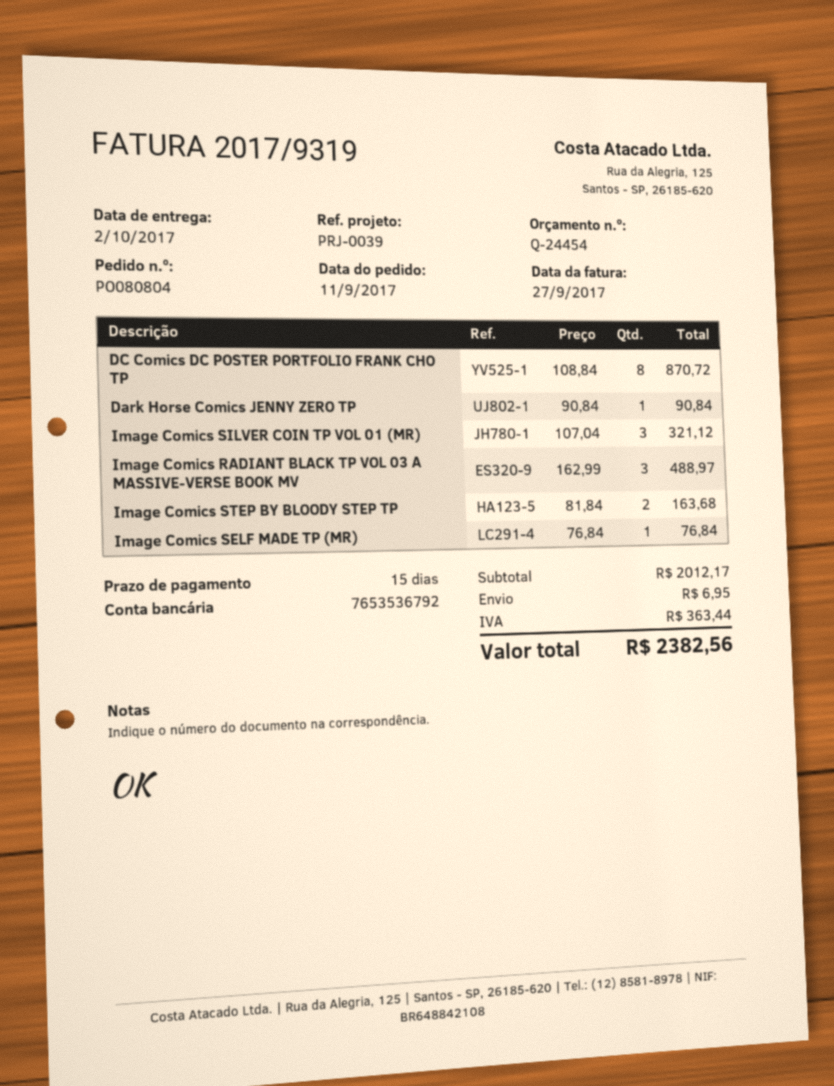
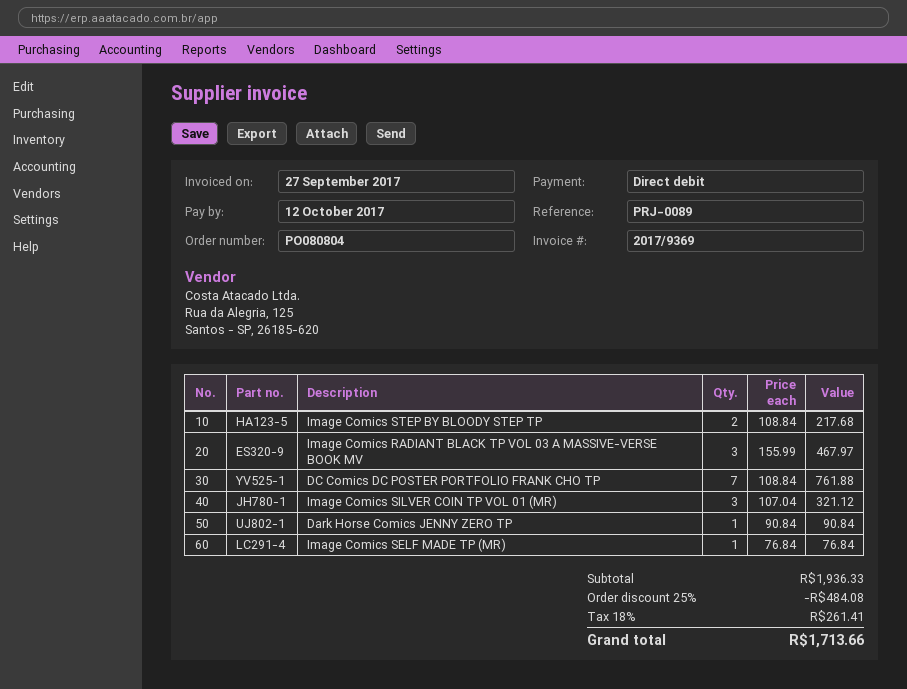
invoice number: 2017/9319 -> 2017/9369
reference: PRJ-0039 -> PRJ-0089
DC Comics DC POSTER PORTFOLIO FRANK CHO TP: 8 x 108.84 = 870.72 -> 7 x 108.84 = 761.88
Image Comics RADIANT BLACK TP VOL 03 A MASSIVE-VERSE BOOK MV: 3 x 162.99 = 488.97 -> 3 x 155.99 = 467.97
Image Comics STEP BY BLOODY STEP TP: 2 x 81.84 = 163.68 -> 2 x 108.84 = 217.68
subtotal: 2012.17 -> 1936.33
discount: none -> 25% = 484.08
shipping: 6.95 -> none
tax: 363.44 -> 261.41
total: 2382.56 -> 1713.66

